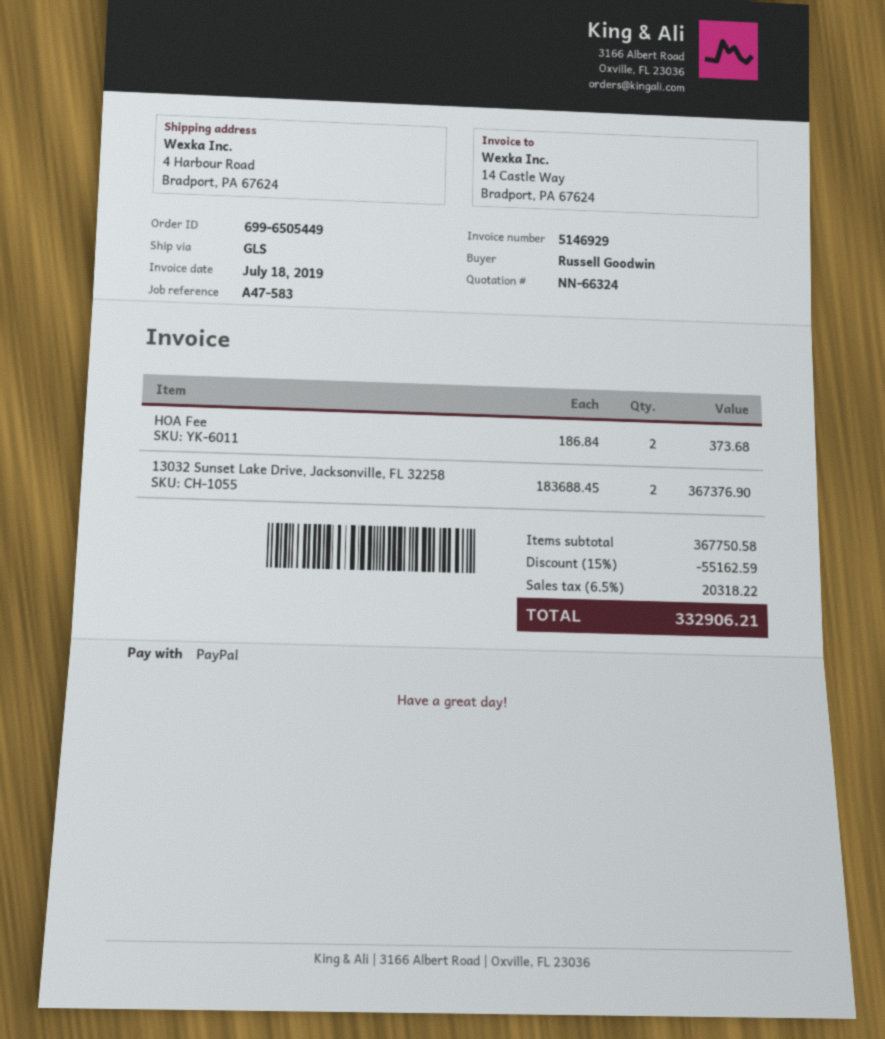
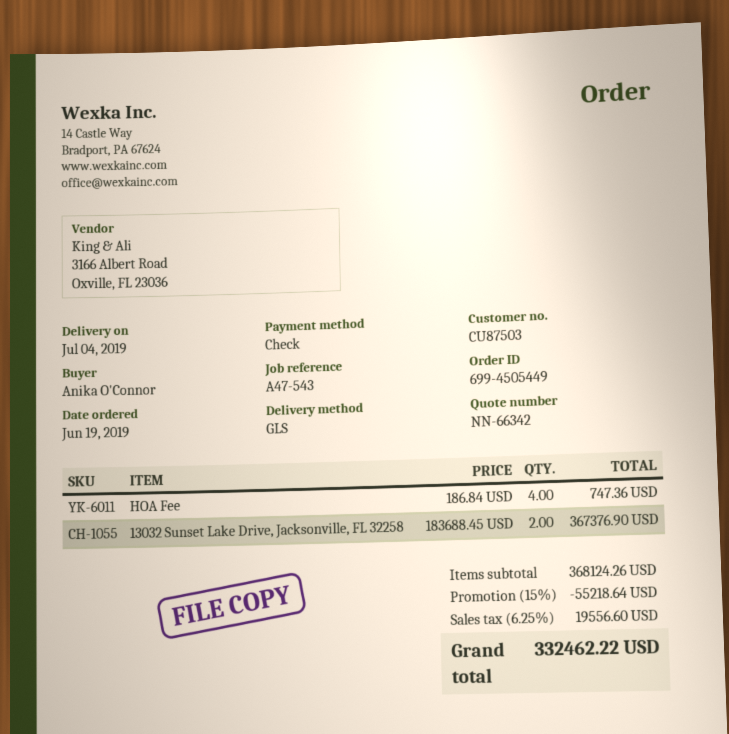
quote number: NN-66324 -> NN-66342
order number: 699-6505449 -> 699-4505449
reference: A47-583 -> A47-543
ordered by: Russell Goodwin -> Anika O'Connor
payment method: PayPal -> cheque
HOA Fee: 2 x 186.84 = 373.68 -> 4 x 186.84 = 747.36
subtotal: 367750.58 -> 368124.26
discount: 15% = 55162.59 -> 15% = 55218.64
tax: 6.5% = 20318.22 -> 6.25% = 19556.60
total: 332906.21 -> 332462.22

